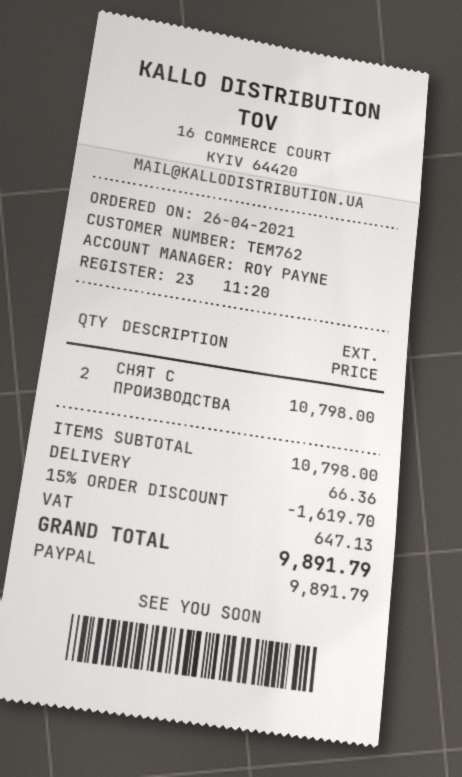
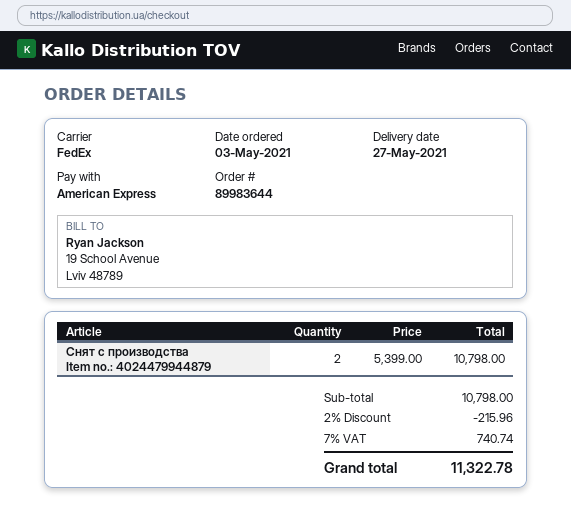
order date: 2021-04-26 -> 2021-05-03
payment method: PayPal -> American Express
discount: 15% = 1619.70 -> 2% = 215.96
shipping: 66.36 -> none
tax: 647.13 -> 740.74
total: 9891.79 -> 11322.78

